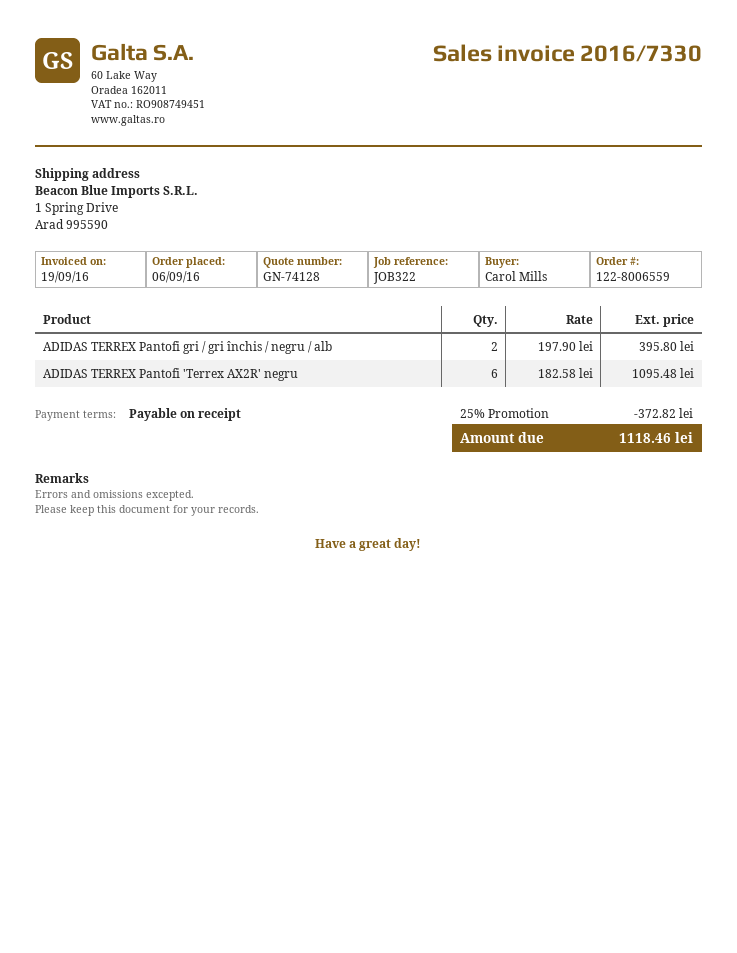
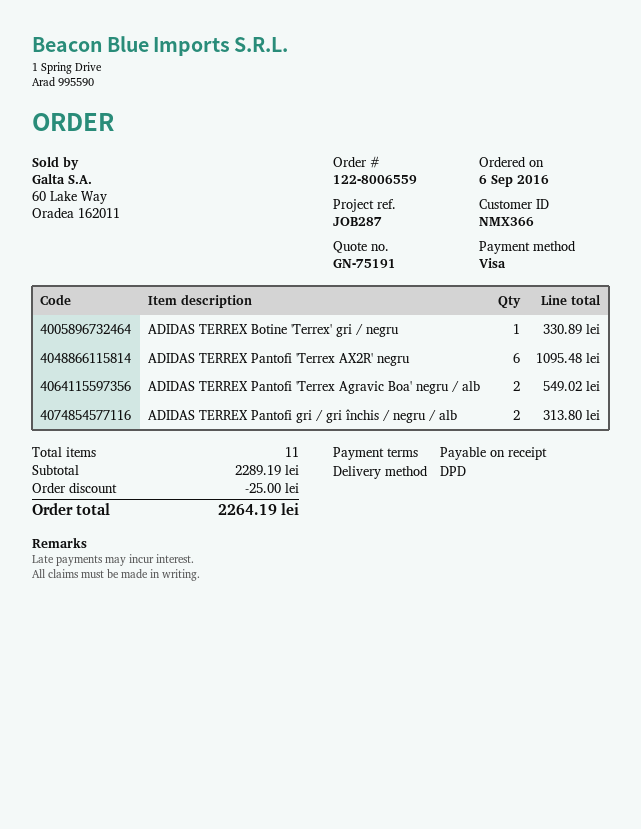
quote number: GN-74128 -> GN-75191
reference: JOB322 -> JOB287
ADIDAS TERREX Pantofi gri / gri închis / negru / alb: 2 for 395.80 -> 2 for 313.80
ADIDAS TERREX Botine 'Terrex' gri / negru: none -> 1 for 330.89
ADIDAS TERREX Pantofi 'Terrex Agravic Boa' negru / alb: none -> 2 for 549.02
discount: 372.82 -> 25.00
total: 1118.46 -> 2264.19

